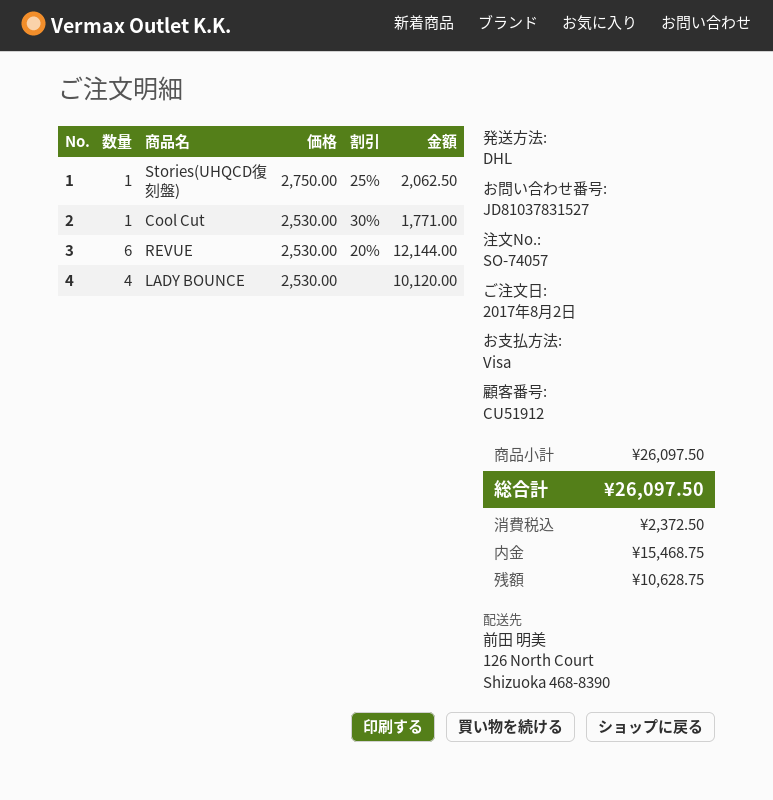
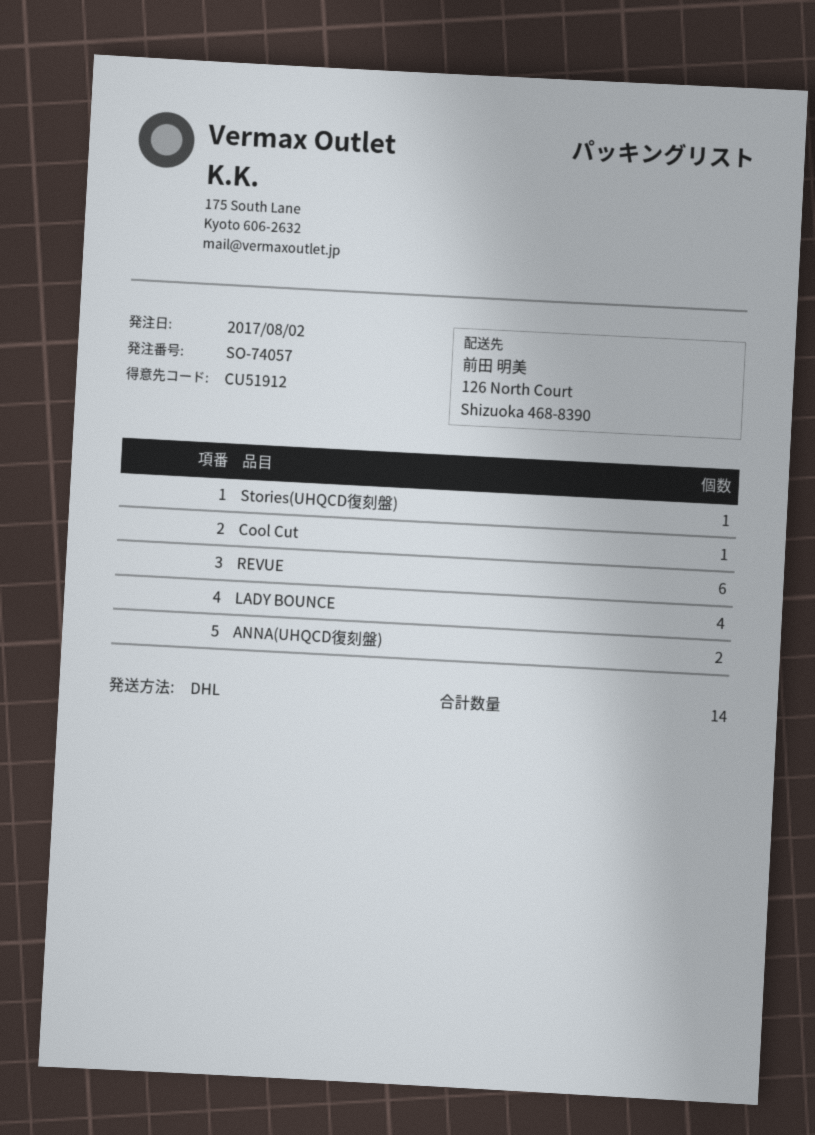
ANNA(UHQCD復刻盤): none -> 2

